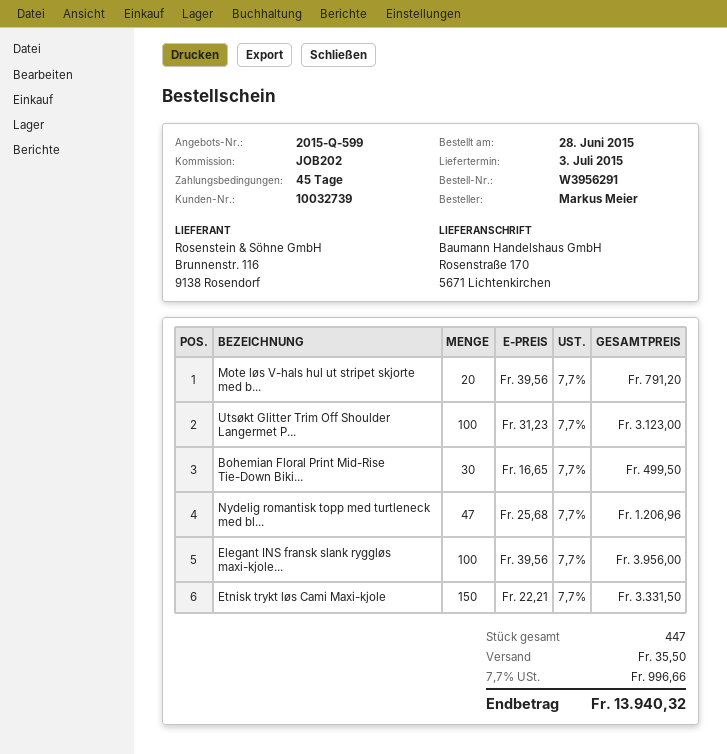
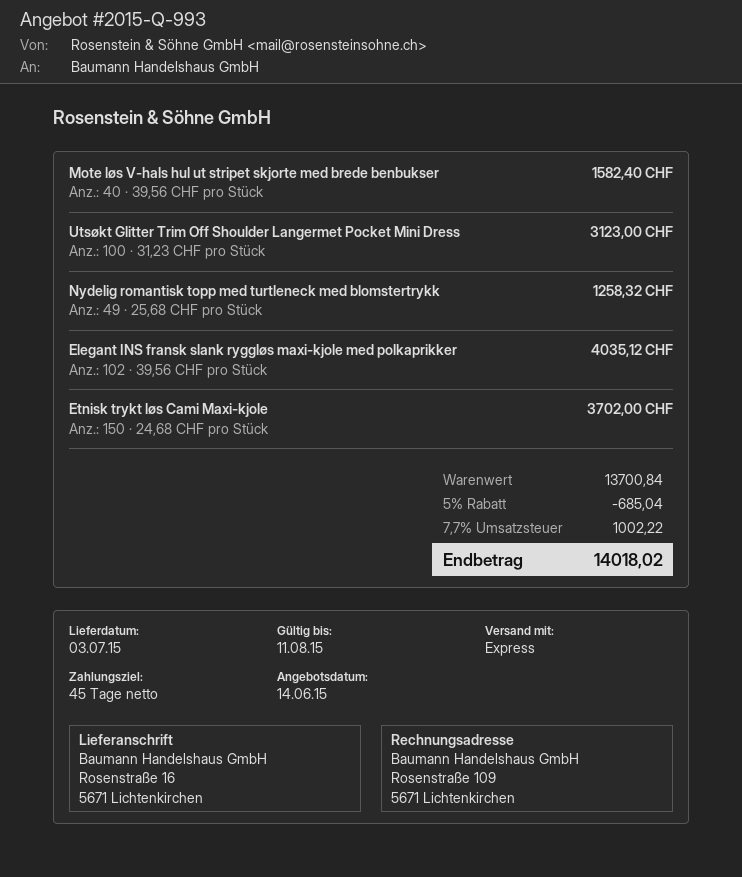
quote number: 2015-Q-599 -> 2015-Q-993
ship to: Rosenstraße 170, 5671 Lichtenkirchen -> Rosenstraße 16, 5671 Lichtenkirchen
Mote løs V-hals hul ut stripet skjorte med b...: 20 x 39.56 = 791.20 -> 40 x 39.56 = 1582.40
Bohemian Floral Print Mid-Rise Tie-Down Biki...: 30 x 16.65 = 499.50 -> none
Nydelig romantisk topp med turtleneck med bl...: 47 x 25.68 = 1206.96 -> 49 x 25.68 = 1258.32
Elegant INS fransk slank ryggløs maxi-kjole...: 100 x 39.56 = 3956.00 -> 102 x 39.56 = 4035.12
Etnisk trykt løs Cami Maxi-kjole: 150 x 22.21 = 3331.50 -> 150 x 24.68 = 3702.00
discount: none -> 5% = 685.04
shipping: 35.50 -> none
tax: 7.7% = 996.66 -> 7.7% = 1002.22
total: 13940.32 -> 14018.02

